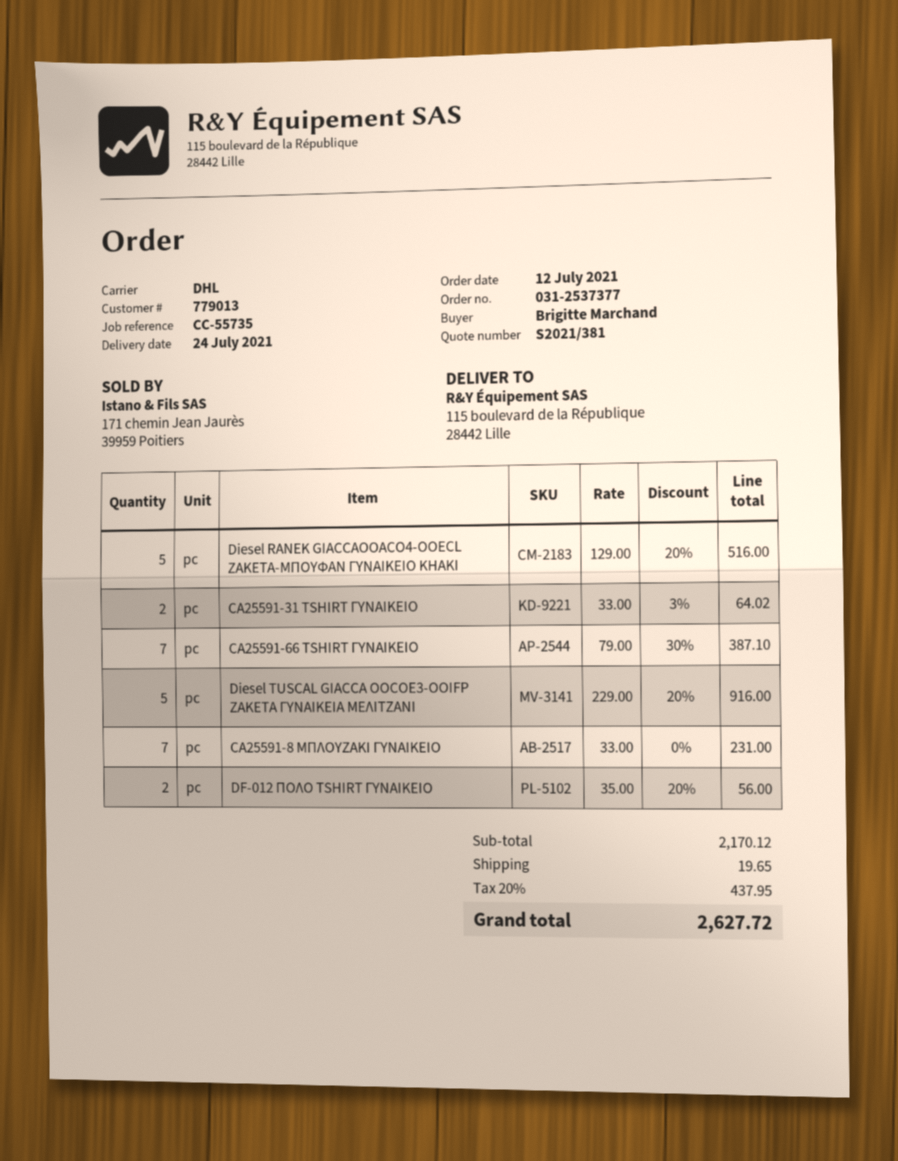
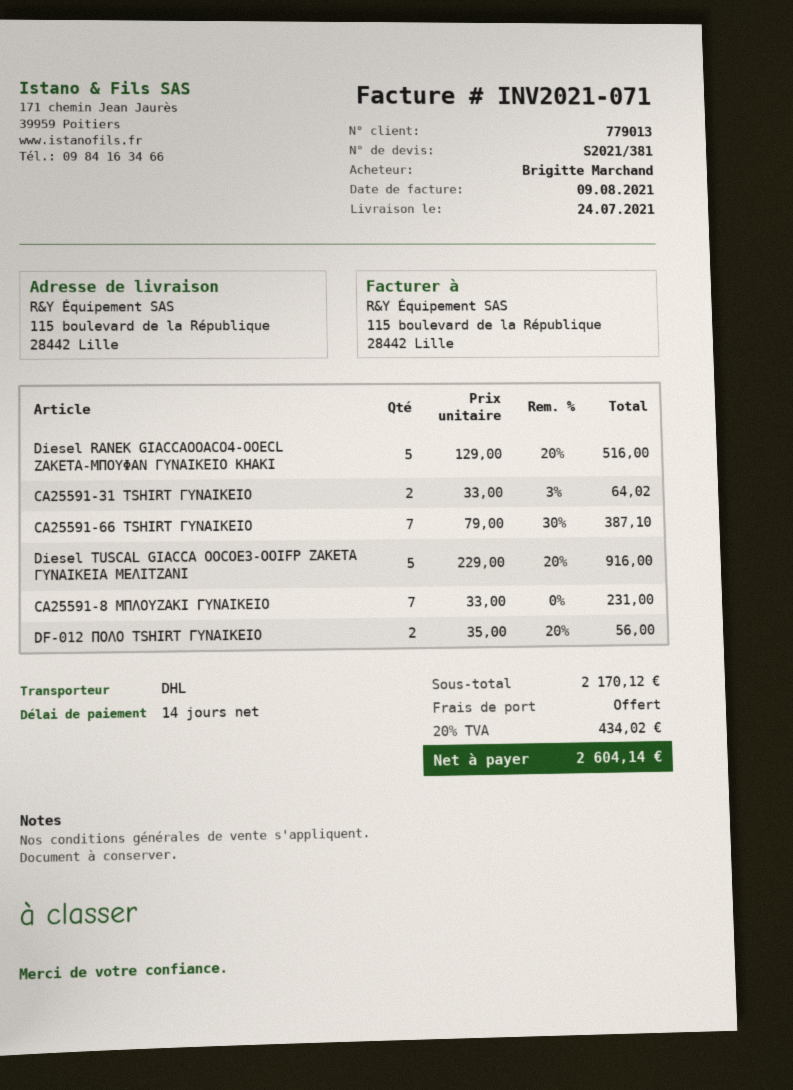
shipping: 19.65 -> 0.00
tax: 20% = 437.95 -> 20% = 434.02
total: 2627.72 -> 2604.14

